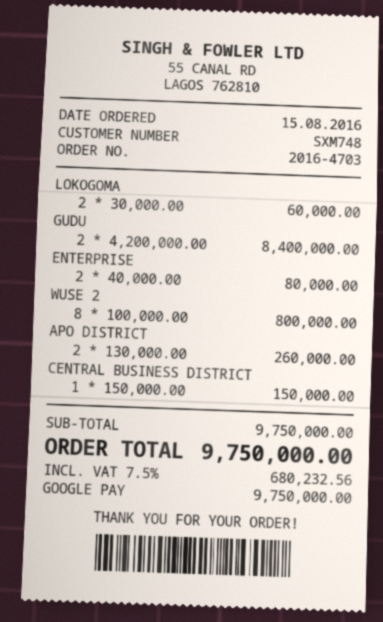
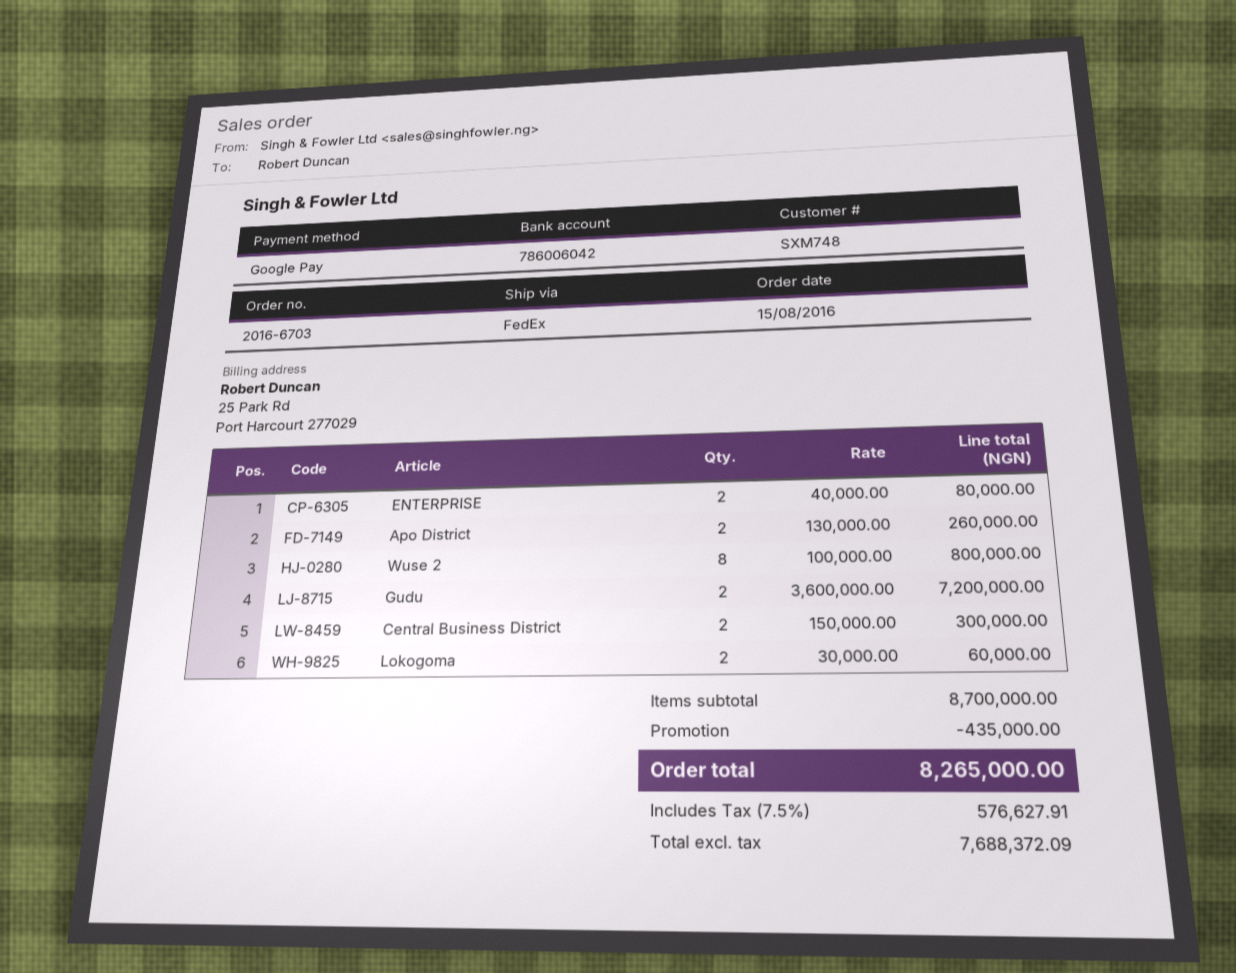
order number: 2016-4703 -> 2016-6703
GUDU: 2 x 4200000.00 = 8400000.00 -> 2 x 3600000.00 = 7200000.00
CENTRAL BUSINESS DISTRICT: 1 x 150000.00 = 150000.00 -> 2 x 150000.00 = 300000.00
subtotal: 9750000.00 -> 8700000.00
discount: none -> 435000.00
tax: 7.5% = 680232.56 -> 7.5% = 576627.91
total: 9750000.00 -> 8265000.00

